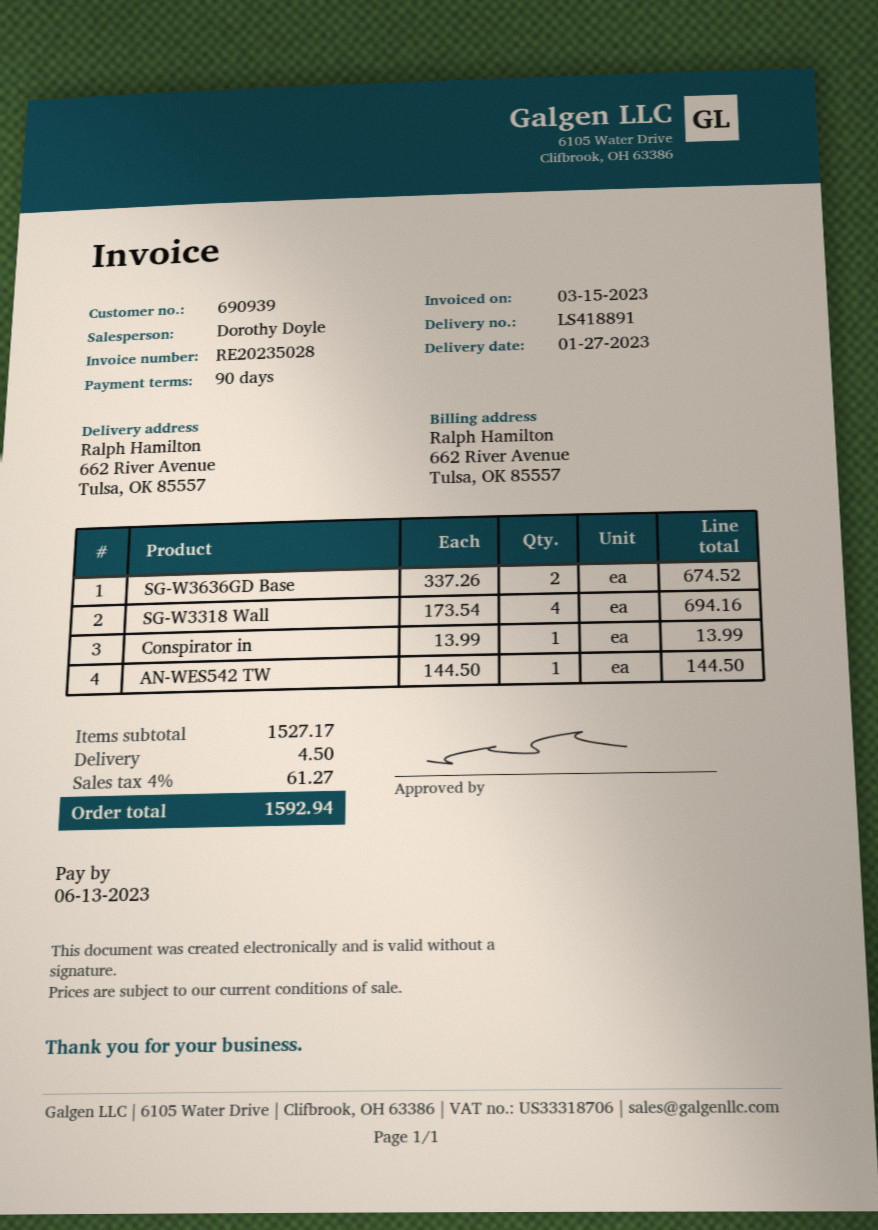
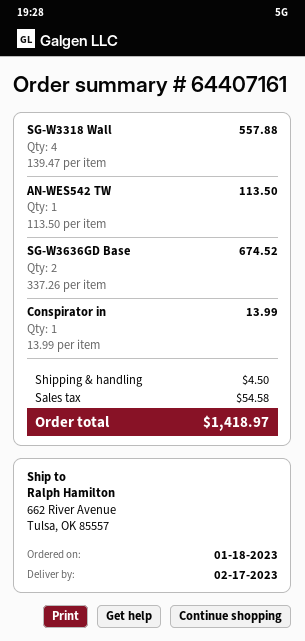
delivery date: 2023-01-27 -> 2023-02-17
SG-W3318 Wall: 4 x 173.54 = 694.16 -> 4 x 139.47 = 557.88
AN-WES542 TW: 1 x 144.50 = 144.50 -> 1 x 113.50 = 113.50
tax: 61.27 -> 54.58
total: 1592.94 -> 1418.97

